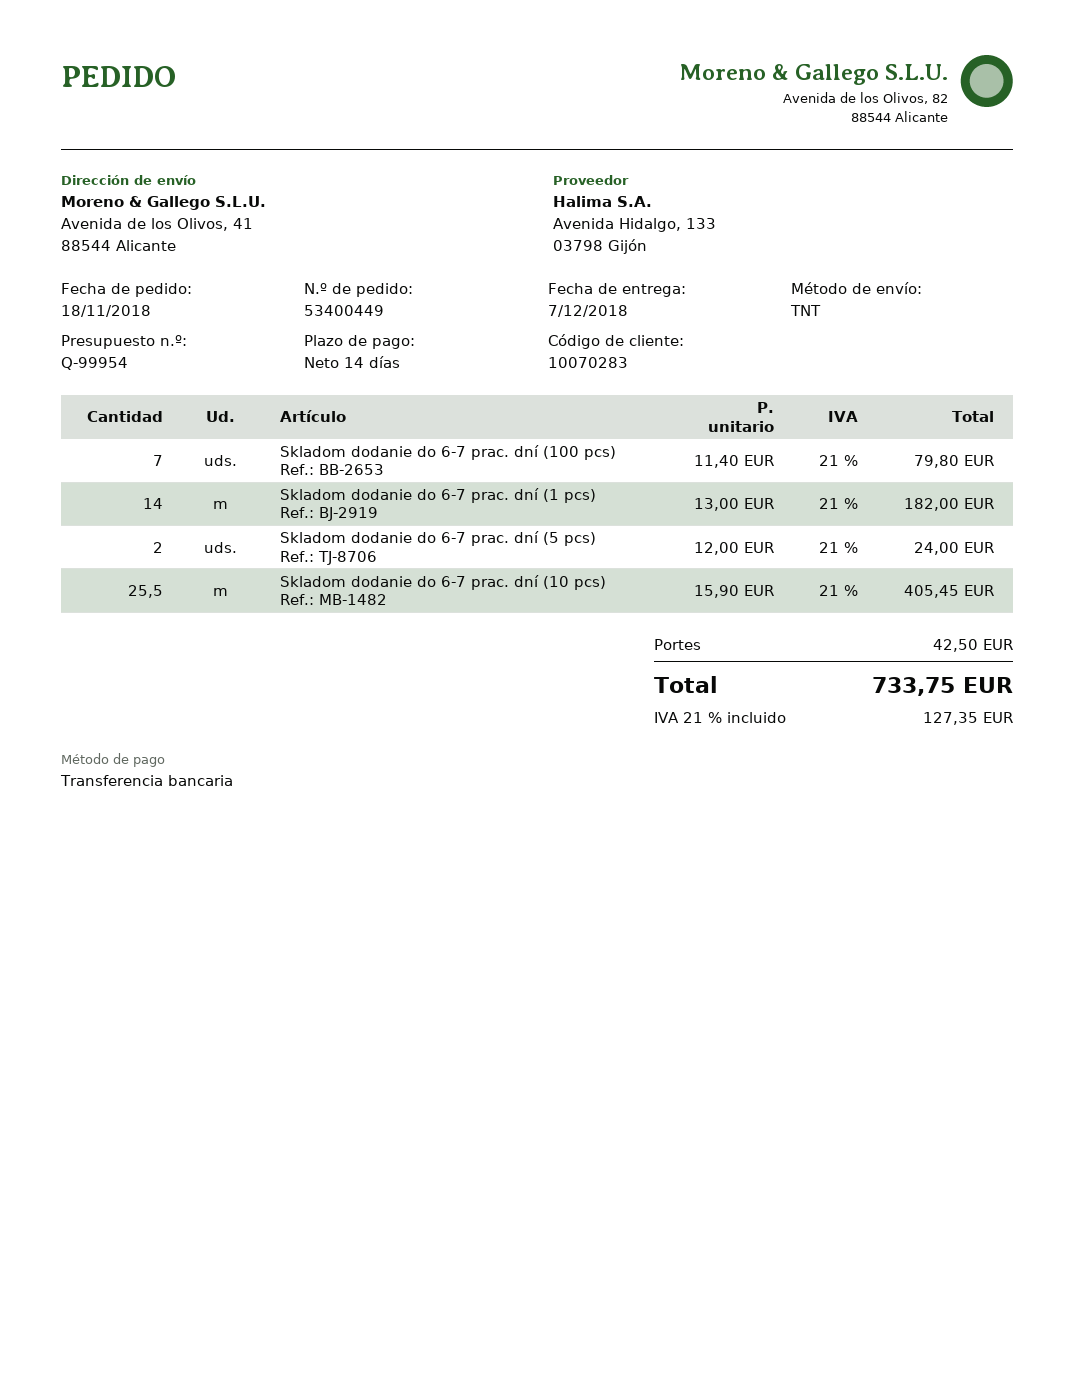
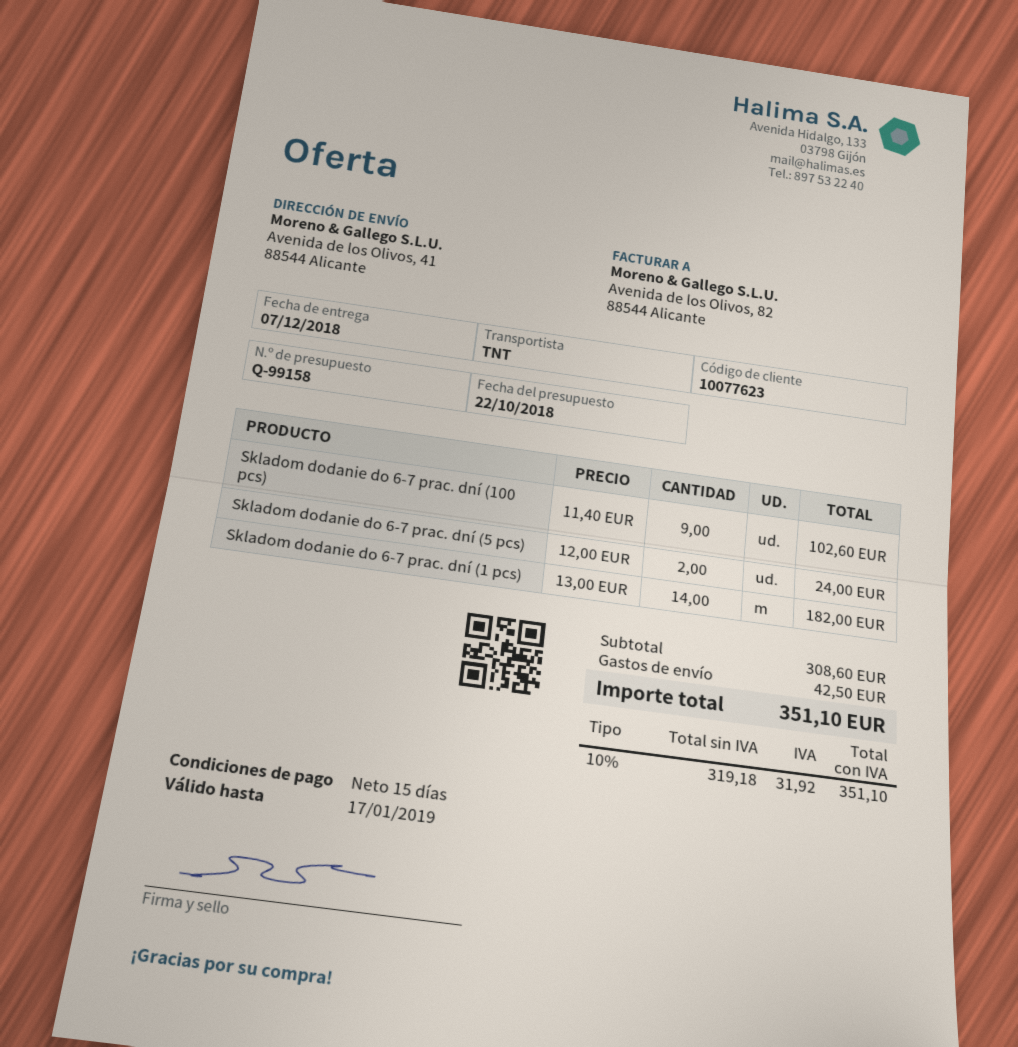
quote number: Q-99954 -> Q-99158
payment terms: 14 days -> 15 days
customer number: 10070283 -> 10077623
Skladom dodanie do 6-7 prac. dní (100 pcs): 7 x 11.40 = 79.80 -> 9 x 11.40 = 102.60
Skladom dodanie do 6-7 prac. dní (10 pcs): 25.5 x 15.90 = 405.45 -> none
tax: 21% = 127.35 -> 10% = 31.92
total: 733.75 -> 351.10

